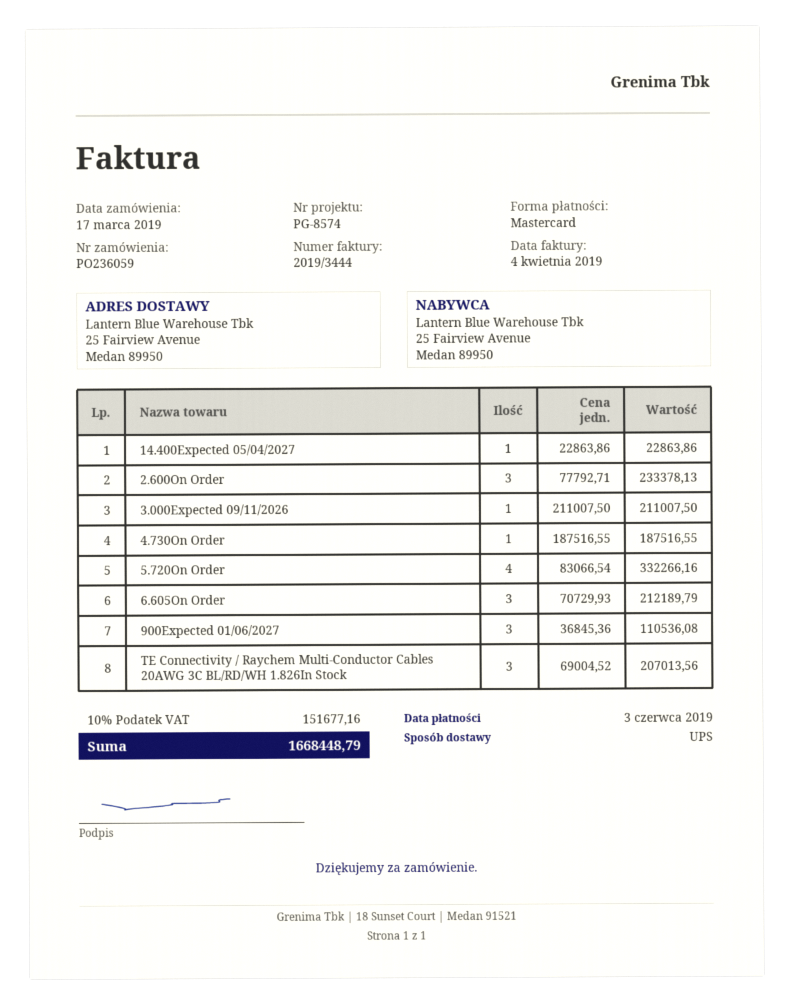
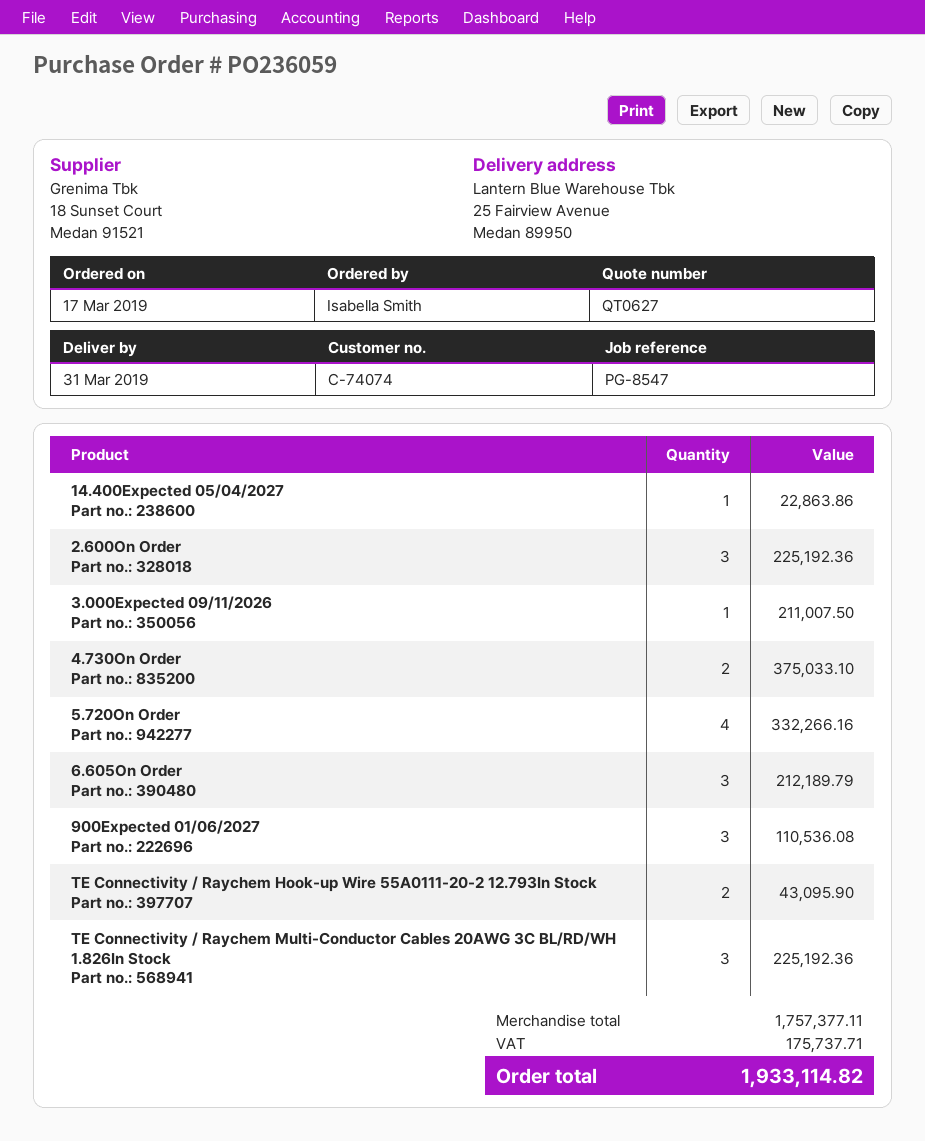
reference: PG-8574 -> PG-8547
2.600On Order: 3 for 233378.13 -> 3 for 225192.36
4.730On Order: 1 for 187516.55 -> 2 for 375033.10
TE Connectivity / Raychem Multi-Conductor Cables 20AWG 3C BL/RD/WH 1.826In Stock: 3 for 207013.56 -> 3 for 225192.36
TE Connectivity / Raychem Hook-up Wire 55A0111-20-2 12.793In Stock: none -> 2 for 43095.90
tax: 151677.16 -> 175737.71
total: 1668448.79 -> 1933114.82

